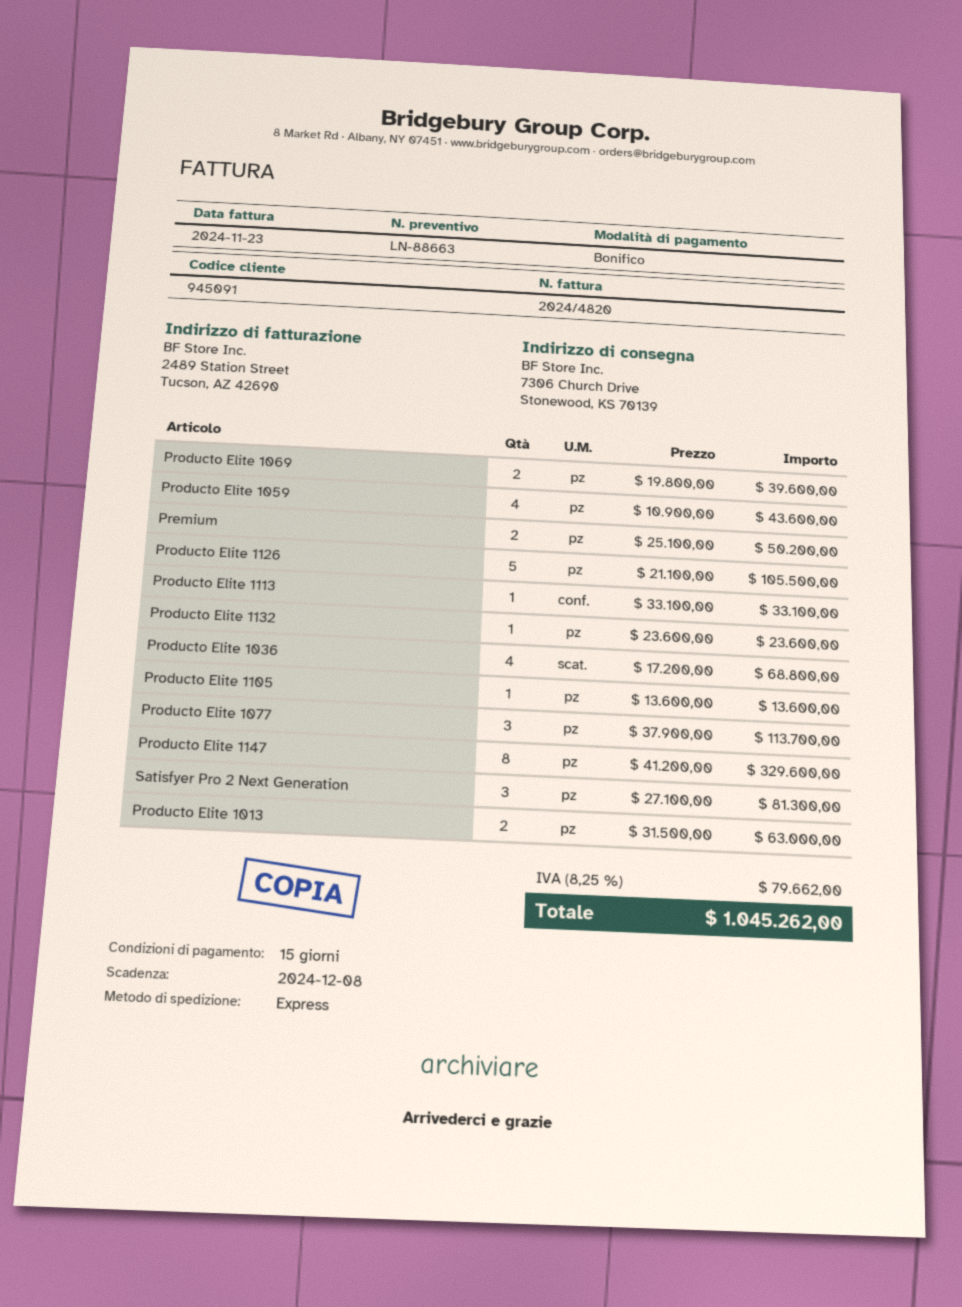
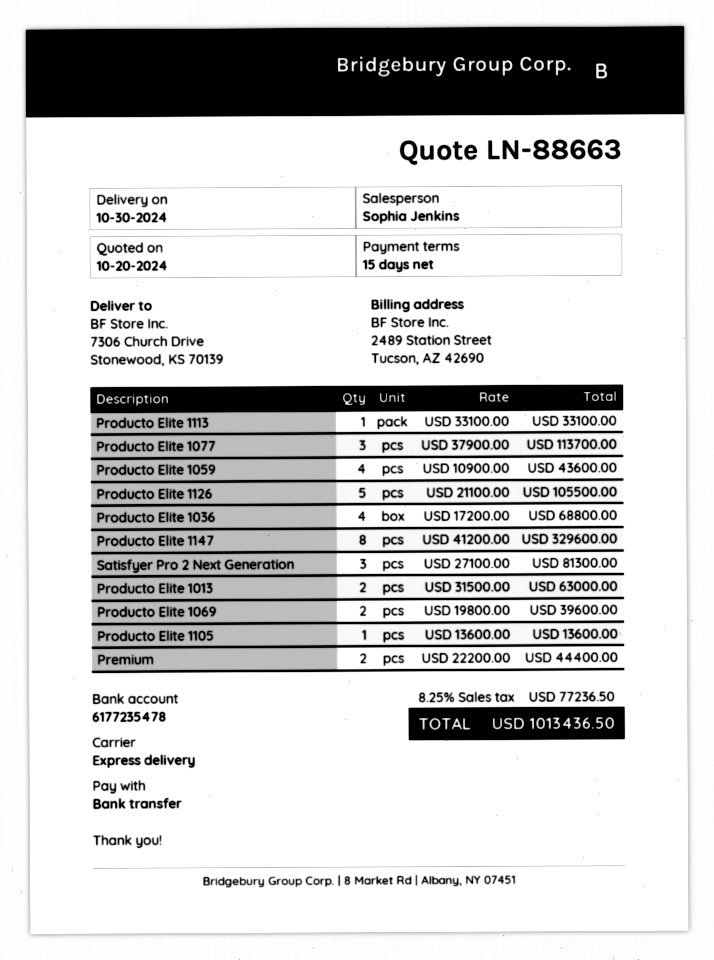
Premium: 2 x 25100.00 = 50200.00 -> 2 x 22200.00 = 44400.00
Producto Elite 1132: 1 x 23600.00 = 23600.00 -> none
tax: 8.25% = 79662.00 -> 8.25% = 77236.50
total: 1045262.00 -> 1013436.50

